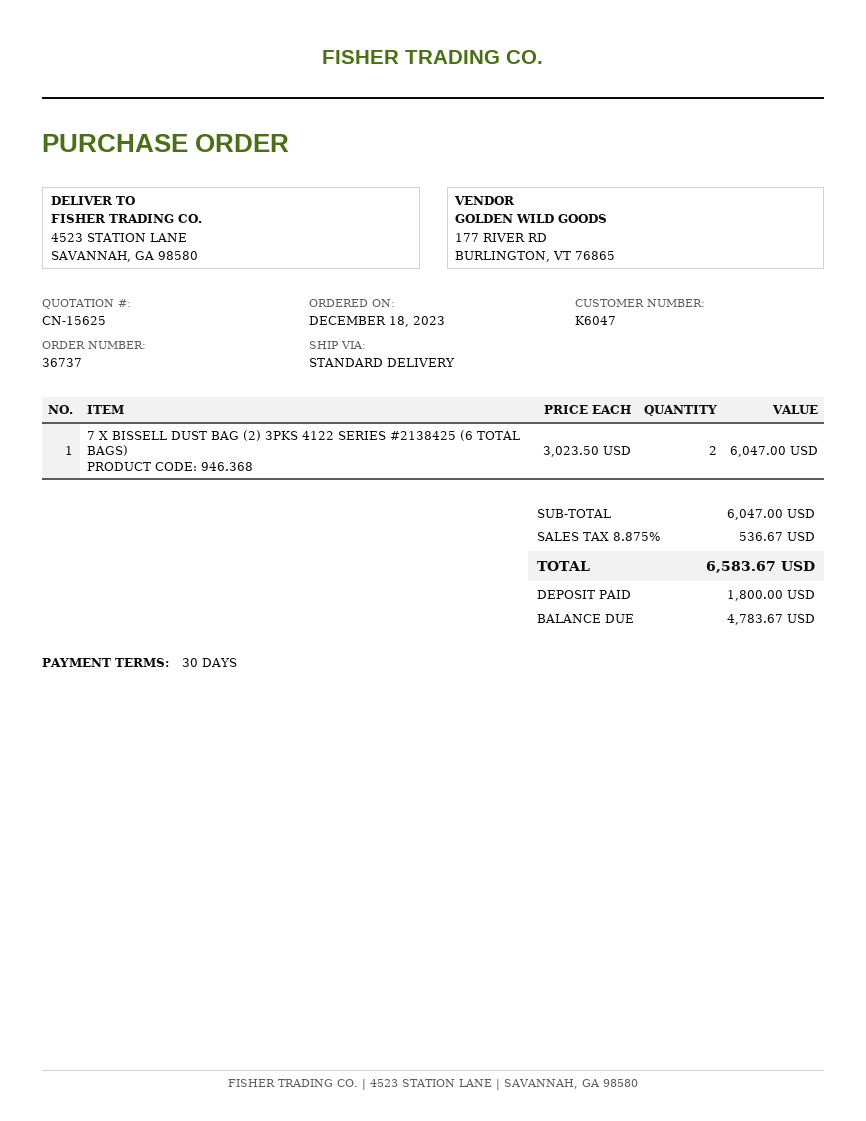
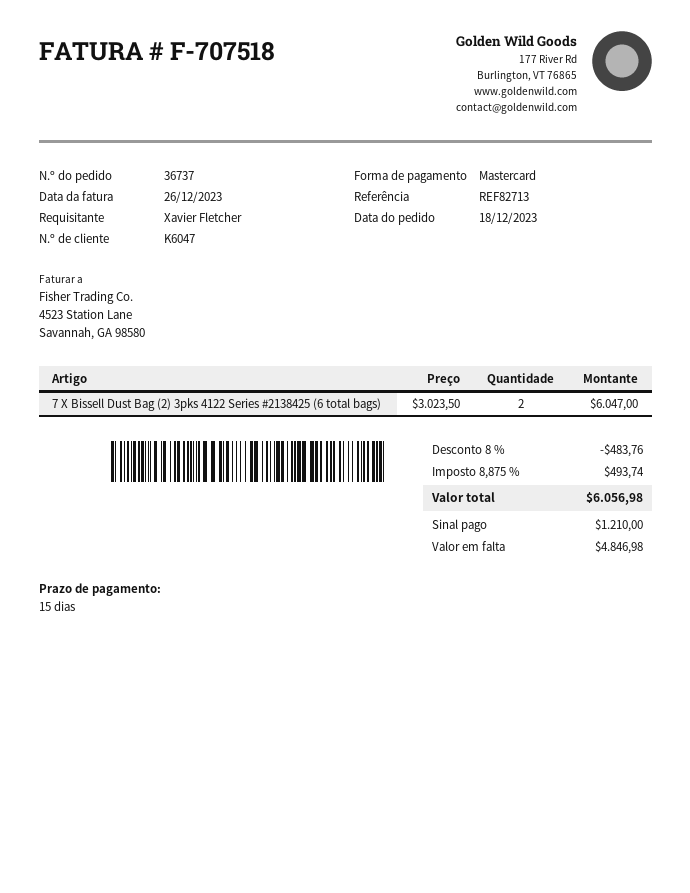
payment terms: 30 days -> 15 days
discount: none -> 8% = 483.76
tax: 8.875% = 536.67 -> 8.875% = 493.74
total: 6583.67 -> 6056.98
deposit: 1800.00 -> 1210.00
balance: 4783.67 -> 4846.98

